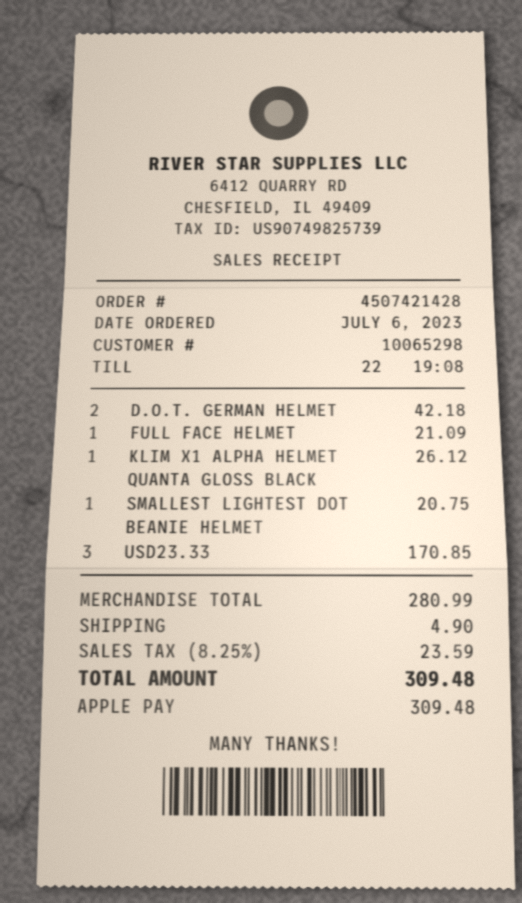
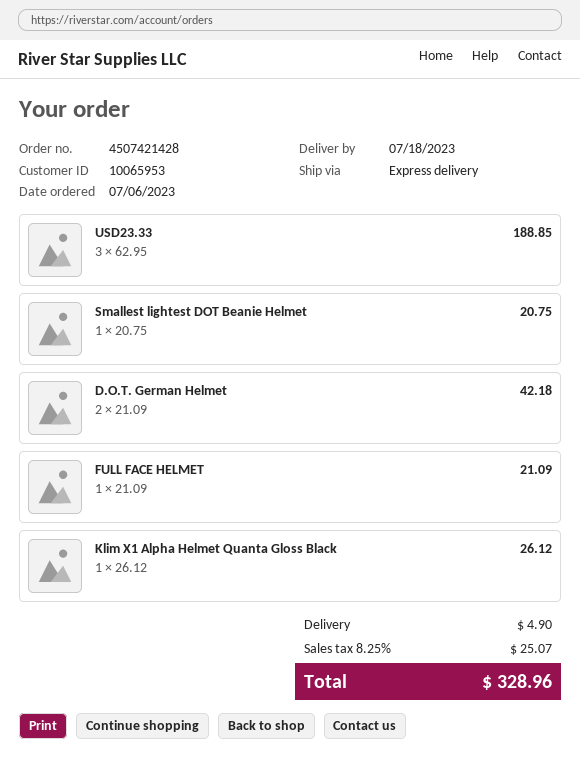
customer number: 10065298 -> 10065953
USD23.33: 3 for 170.85 -> 3 for 188.85
tax: 8.25% = 23.59 -> 8.25% = 25.07
total: 309.48 -> 328.96

